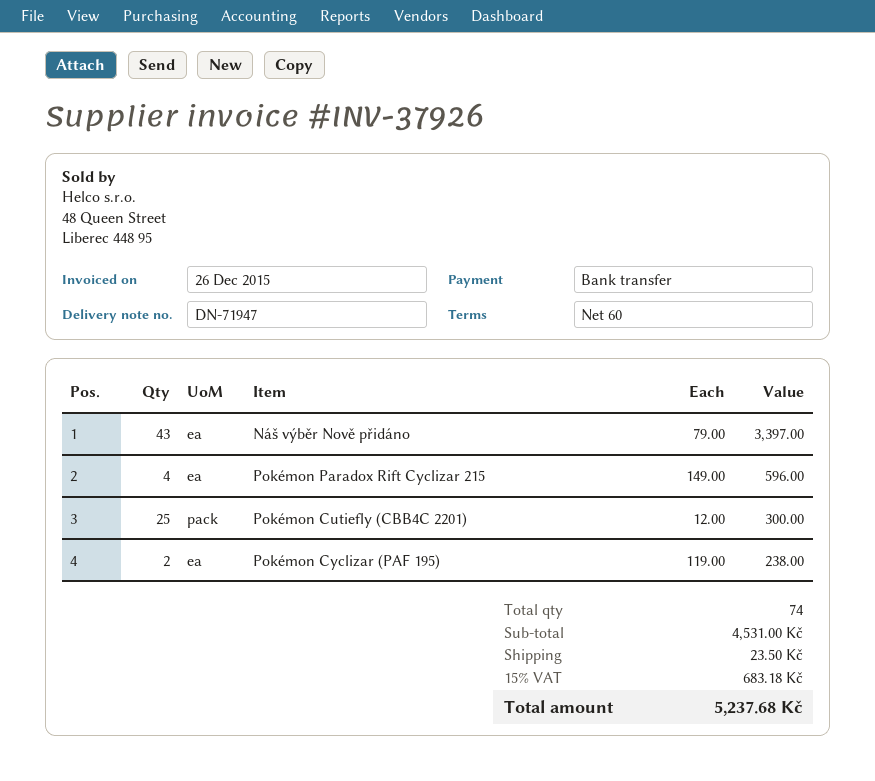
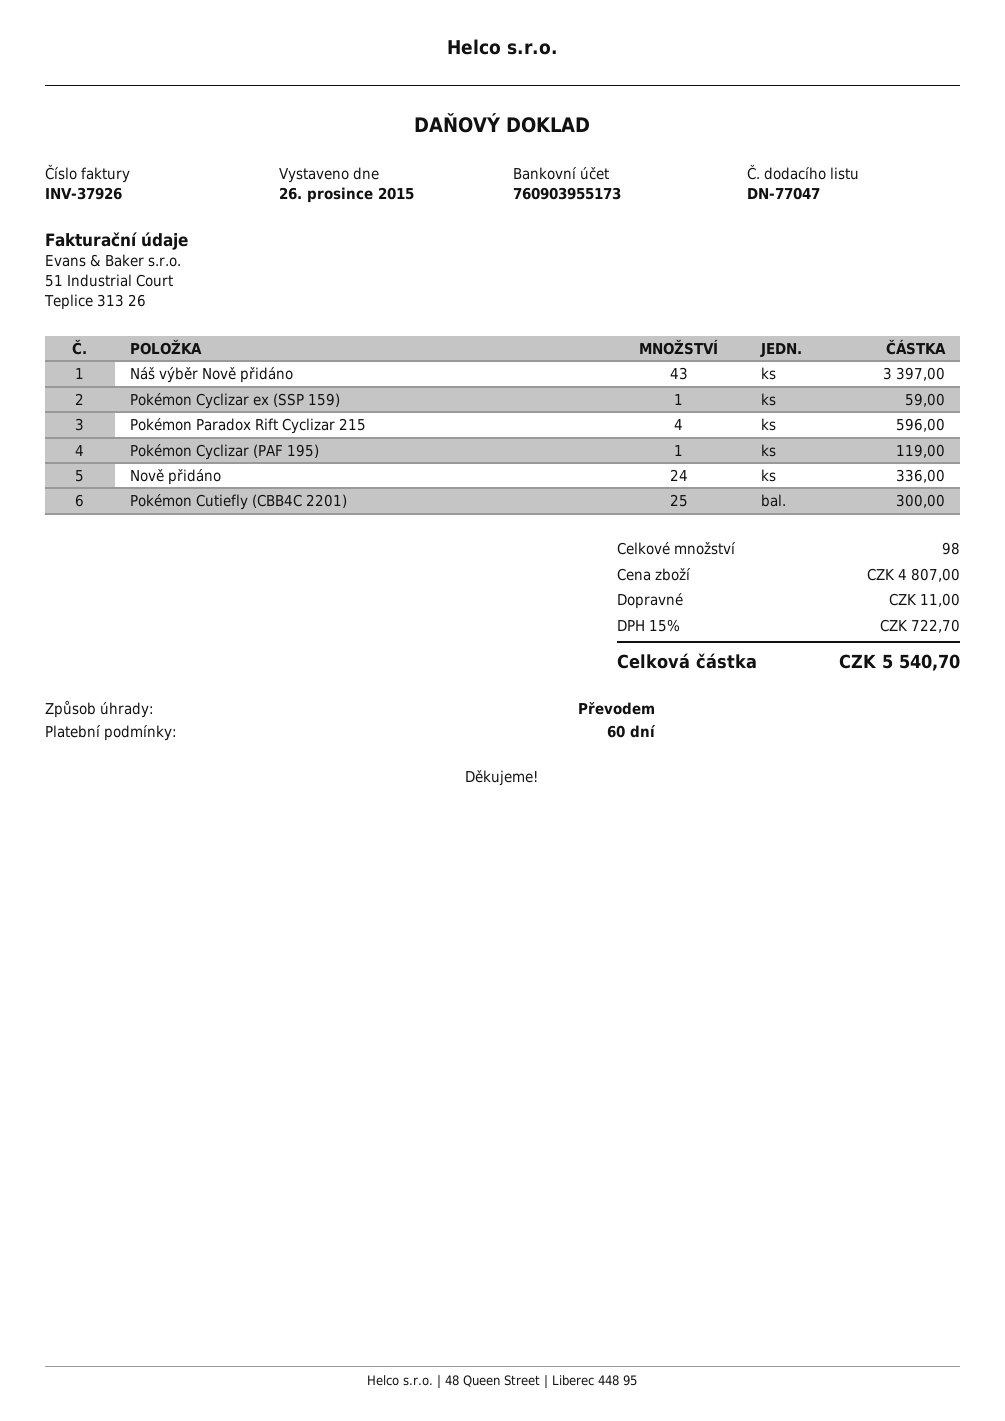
delivery note number: DN-71947 -> DN-77047
Pokémon Cyclizar (PAF 195): 2 for 238.00 -> 1 for 119.00
Pokémon Cyclizar ex (SSP 159): none -> 1 for 59.00
Nově přidáno: none -> 24 for 336.00
total quantity: 74 -> 98
subtotal: 4531.00 -> 4807.00
shipping: 23.50 -> 11.00
tax: 15% = 683.18 -> 15% = 722.70
total: 5237.68 -> 5540.70

